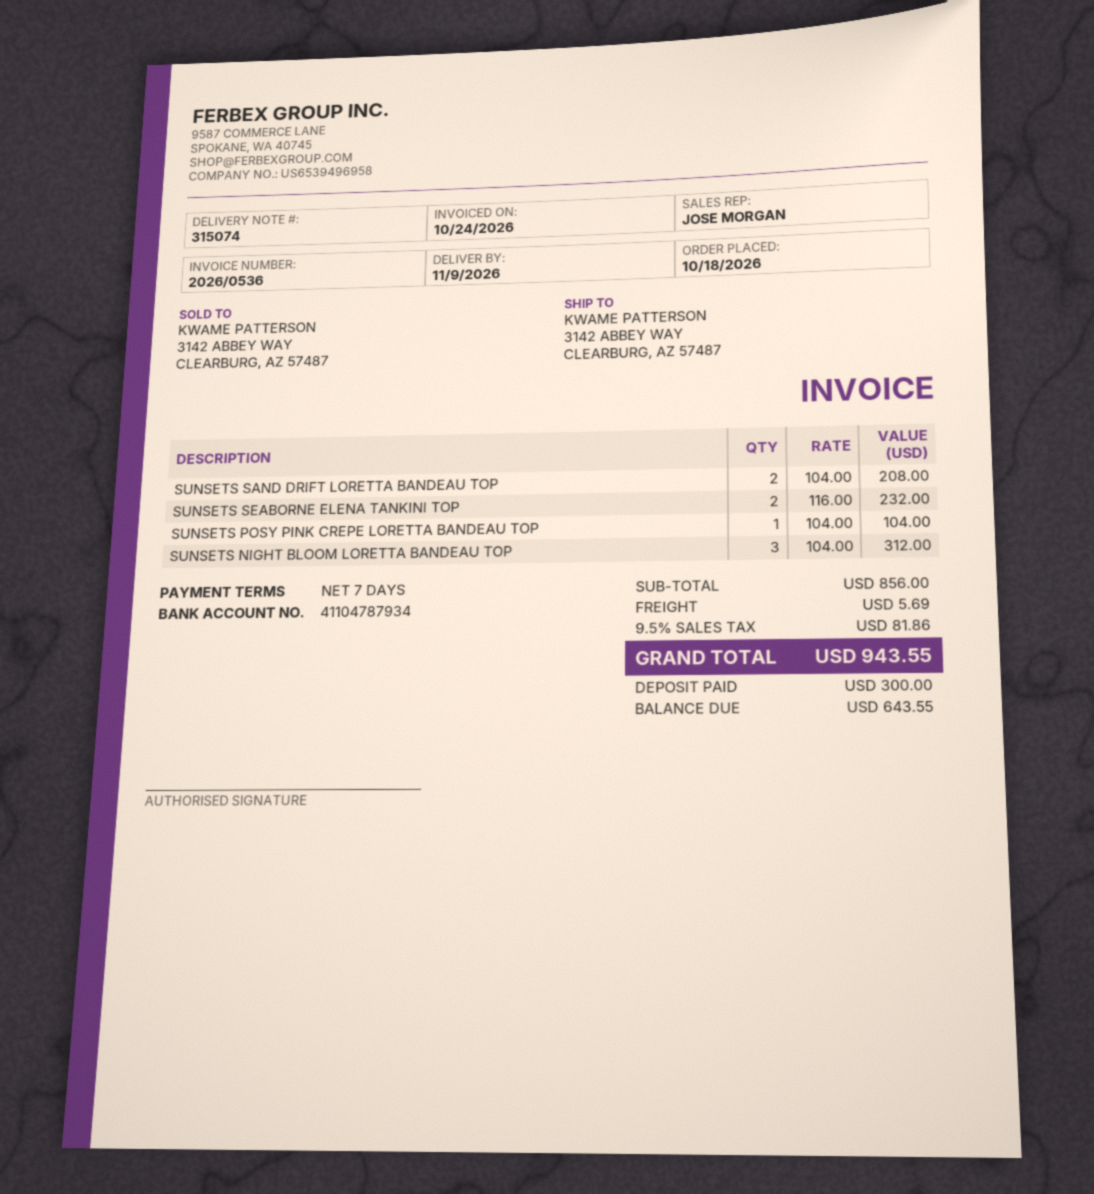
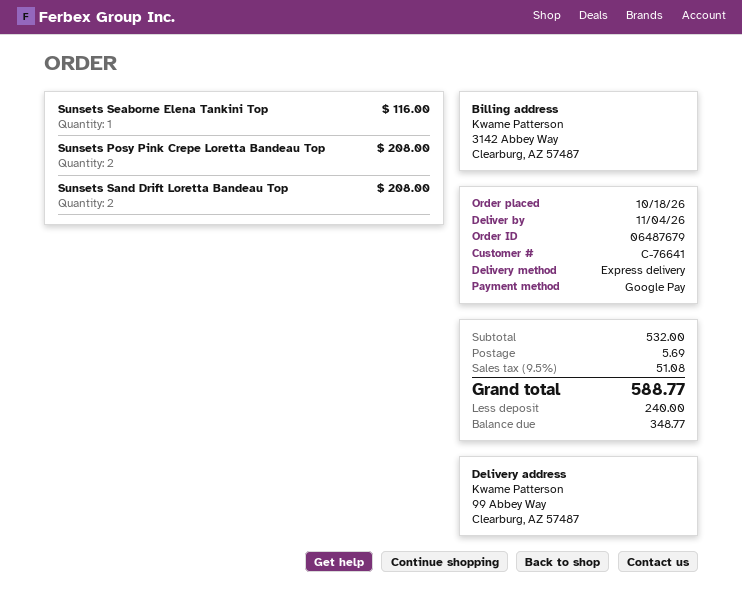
delivery date: 2026-11-09 -> 2026-11-04
ship to: 3142 ABBEY WAY, CLEARBURG, AZ 57487 -> 99 Abbey Way, Clearburg, AZ 57487
SUNSETS SEABORNE ELENA TANKINI TOP: 2 for 232.00 -> 1 for 116.00
SUNSETS POSY PINK CREPE LORETTA BANDEAU TOP: 1 for 104.00 -> 2 for 208.00
SUNSETS NIGHT BLOOM LORETTA BANDEAU TOP: 3 for 312.00 -> none
subtotal: 856.00 -> 532.00
tax: 9.5% = 81.86 -> 9.5% = 51.08
total: 943.55 -> 588.77
deposit: 300.00 -> 240.00
balance: 643.55 -> 348.77

